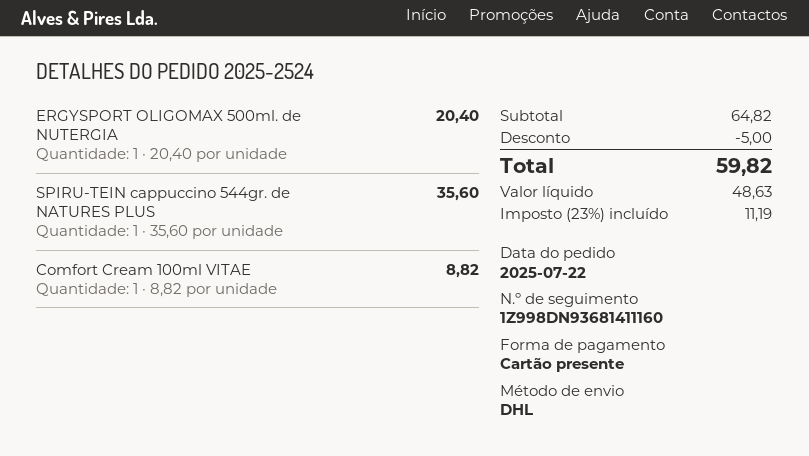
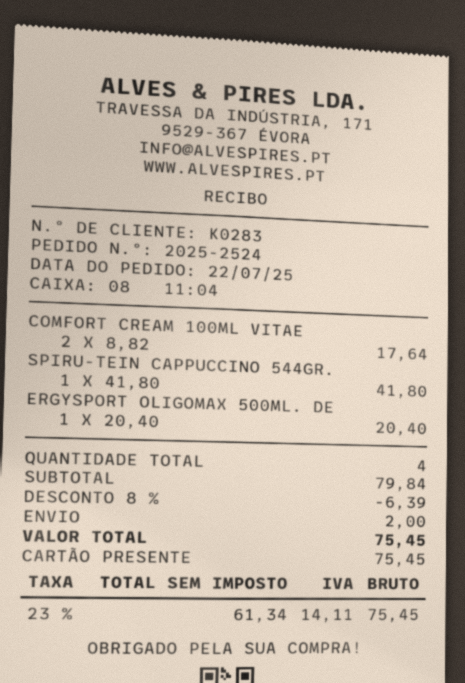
SPIRU-TEIN cappuccino 544gr. de NATURES PLUS: 1 x 35.60 = 35.60 -> 1 x 41.80 = 41.80
Comfort Cream 100ml VITAE: 1 x 8.82 = 8.82 -> 2 x 8.82 = 17.64
subtotal: 64.82 -> 79.84
discount: 5.00 -> 6.39
shipping: none -> 2.00
net: 48.63 -> 61.34
tax: 23% = 11.19 -> 23% = 14.11
total: 59.82 -> 75.45

